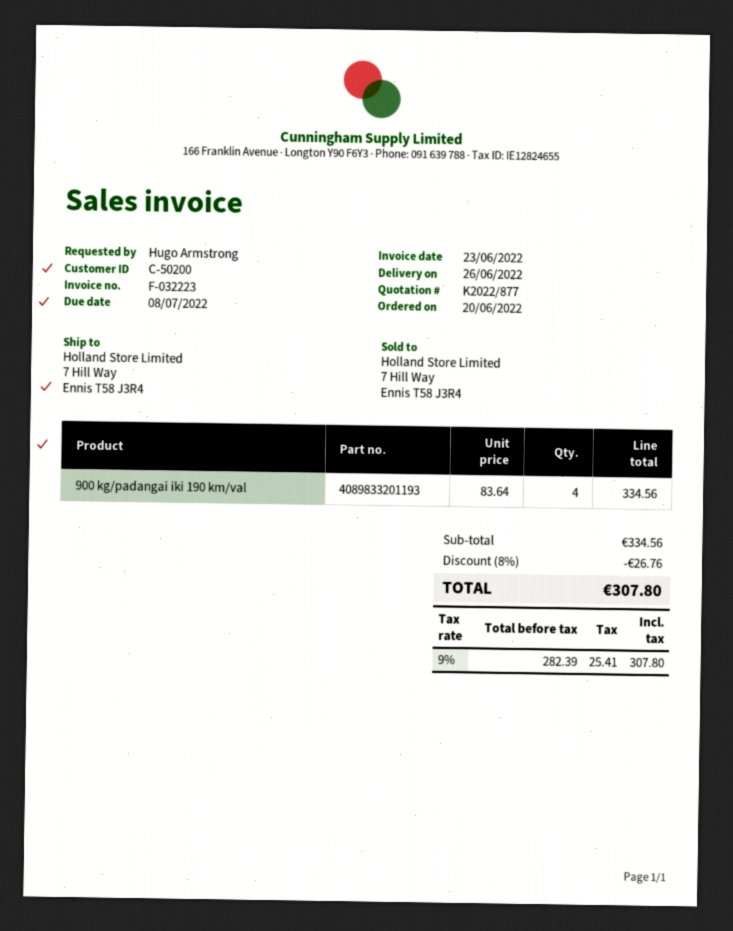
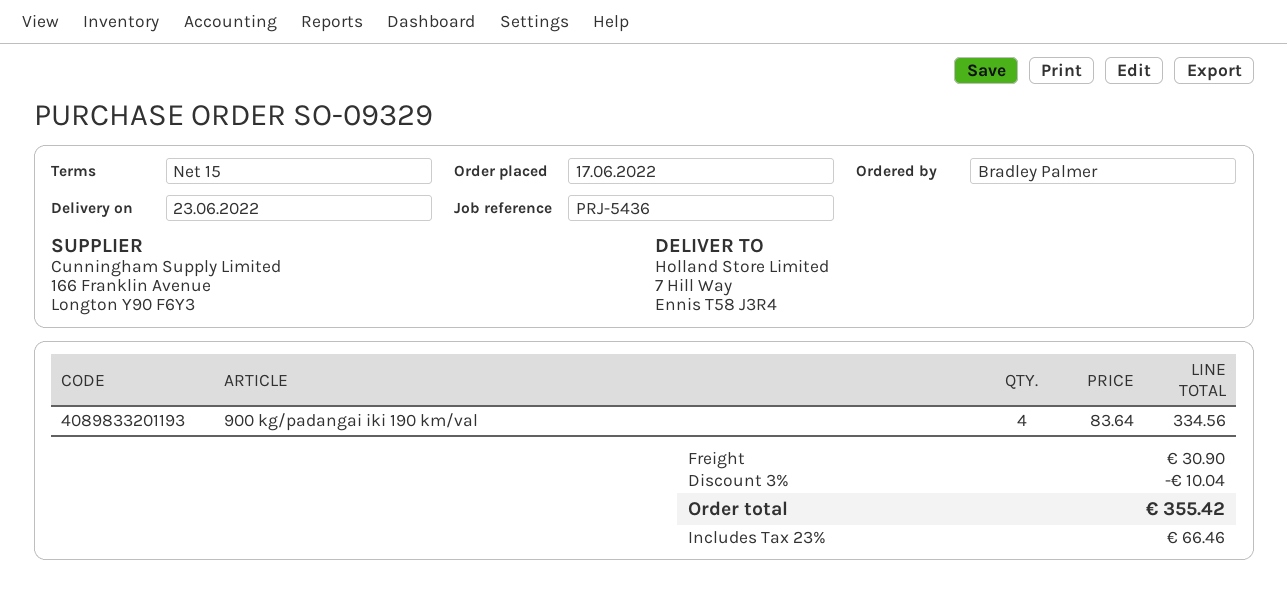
order date: 2022-06-20 -> 2022-06-17
delivery date: 2022-06-26 -> 2022-06-23
ordered by: Hugo Armstrong -> Bradley Palmer
discount: 8% = 26.76 -> 3% = 10.04
shipping: none -> 30.90
tax: 9% = 25.41 -> 23% = 66.46
total: 307.80 -> 355.42

